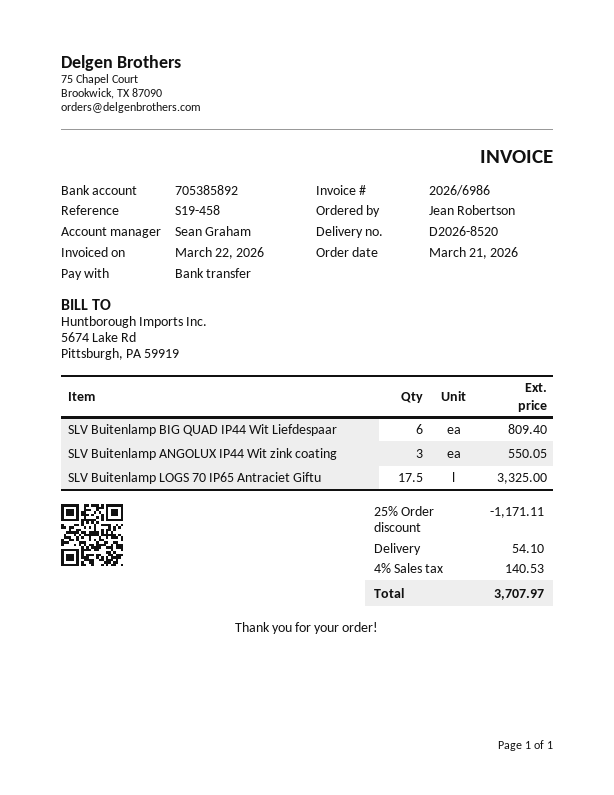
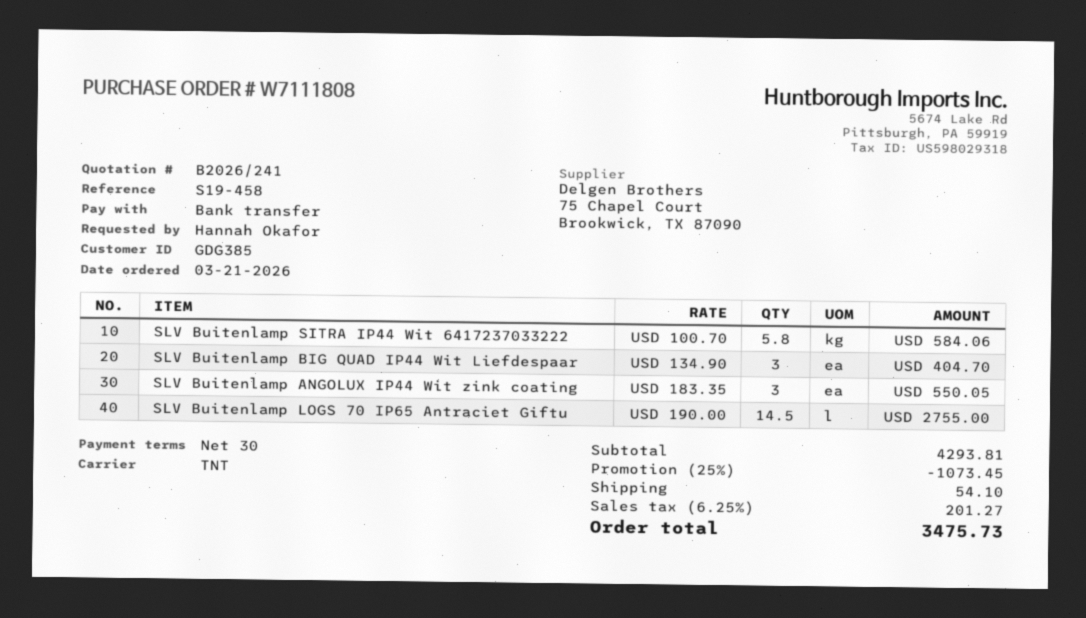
ordered by: Jean Robertson -> Hannah Okafor
SLV Buitenlamp BIG QUAD IP44 Wit Liefdespaar: 6 for 809.40 -> 3 for 404.70
SLV Buitenlamp LOGS 70 IP65 Antraciet Giftu: 17.5 for 3325.00 -> 14.5 for 2755.00
SLV Buitenlamp SITRA IP44 Wit 6417237033222: none -> 5.8 for 584.06
discount: 25% = 1171.11 -> 25% = 1073.45
tax: 4% = 140.53 -> 6.25% = 201.27
total: 3707.97 -> 3475.73

